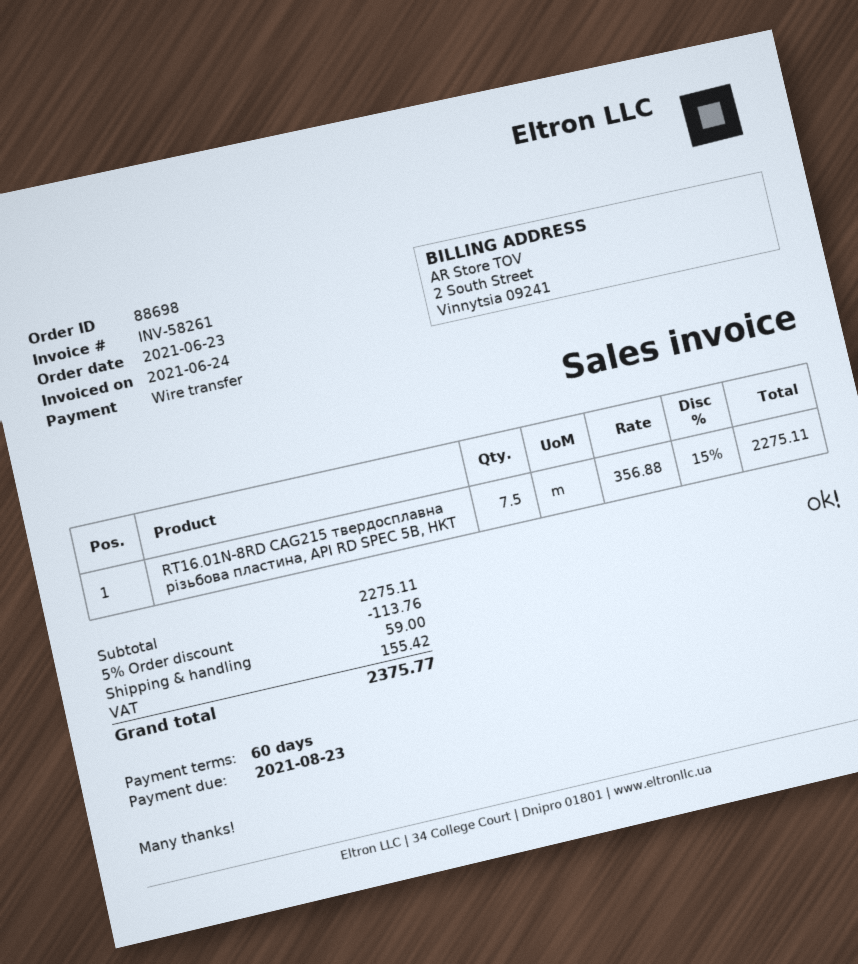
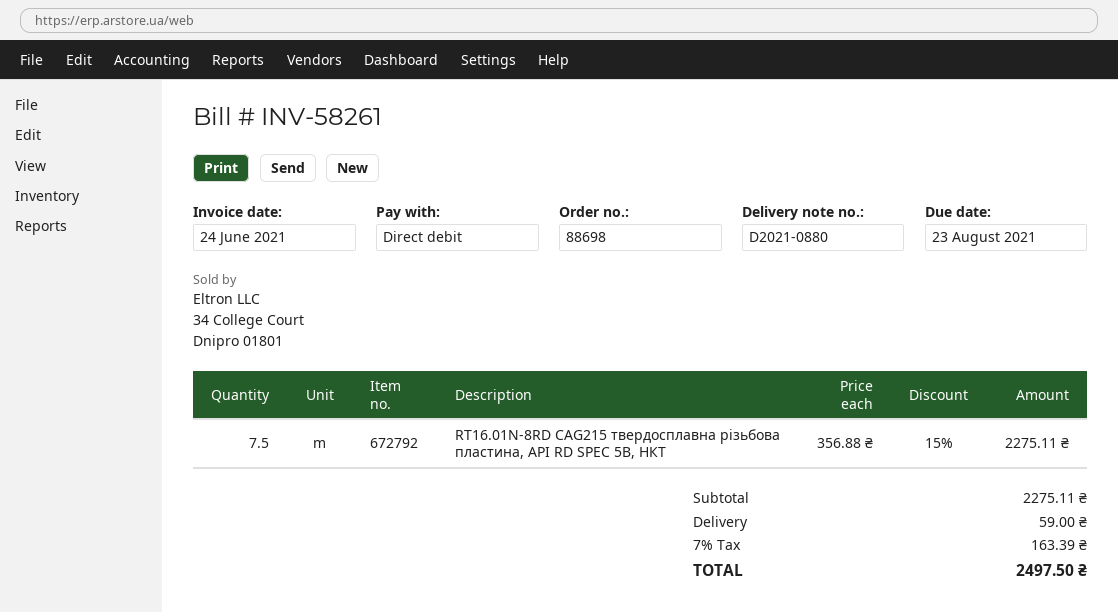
payment method: bank transfer -> direct debit
discount: 5% = 113.76 -> none
tax: 155.42 -> 163.39
total: 2375.77 -> 2497.50

